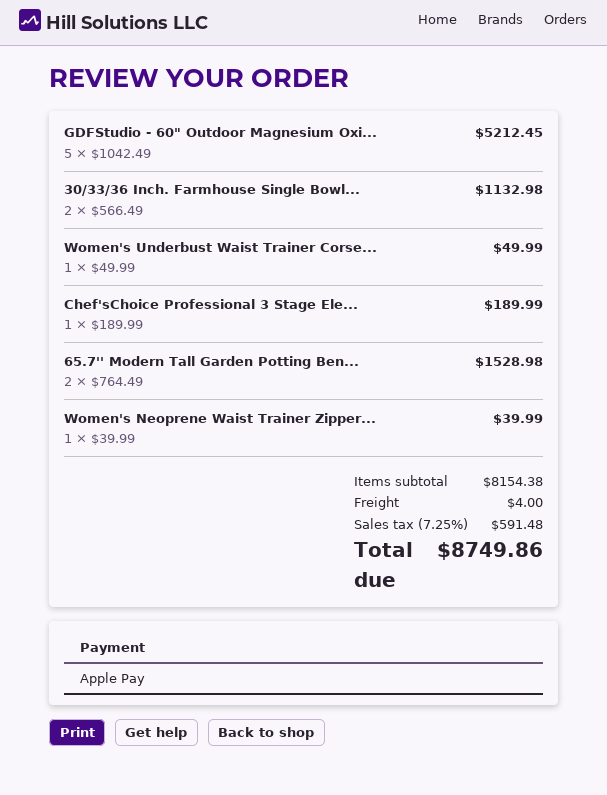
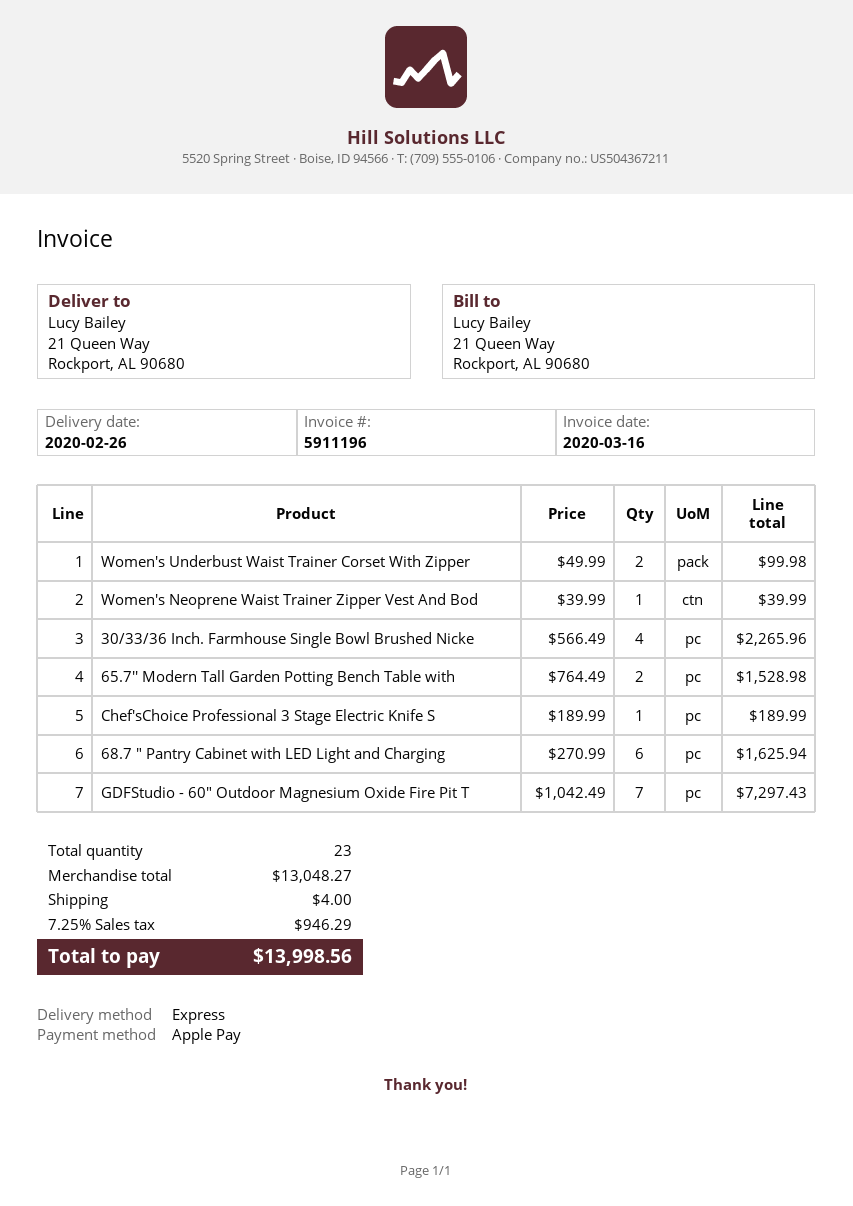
GDFStudio - 60" Outdoor Magnesium Oxi...: 5 x 1042.49 = 5212.45 -> 7 x 1042.49 = 7297.43
30/33/36 Inch. Farmhouse Single Bowl...: 2 x 566.49 = 1132.98 -> 4 x 566.49 = 2265.96
Women's Underbust Waist Trainer Corse...: 1 x 49.99 = 49.99 -> 2 x 49.99 = 99.98
68.7 " Pantry Cabinet with LED Light and Charging: none -> 6 x 270.99 = 1625.94
subtotal: 8154.38 -> 13048.27
tax: 7.25% = 591.48 -> 7.25% = 946.29
total: 8749.86 -> 13998.56

